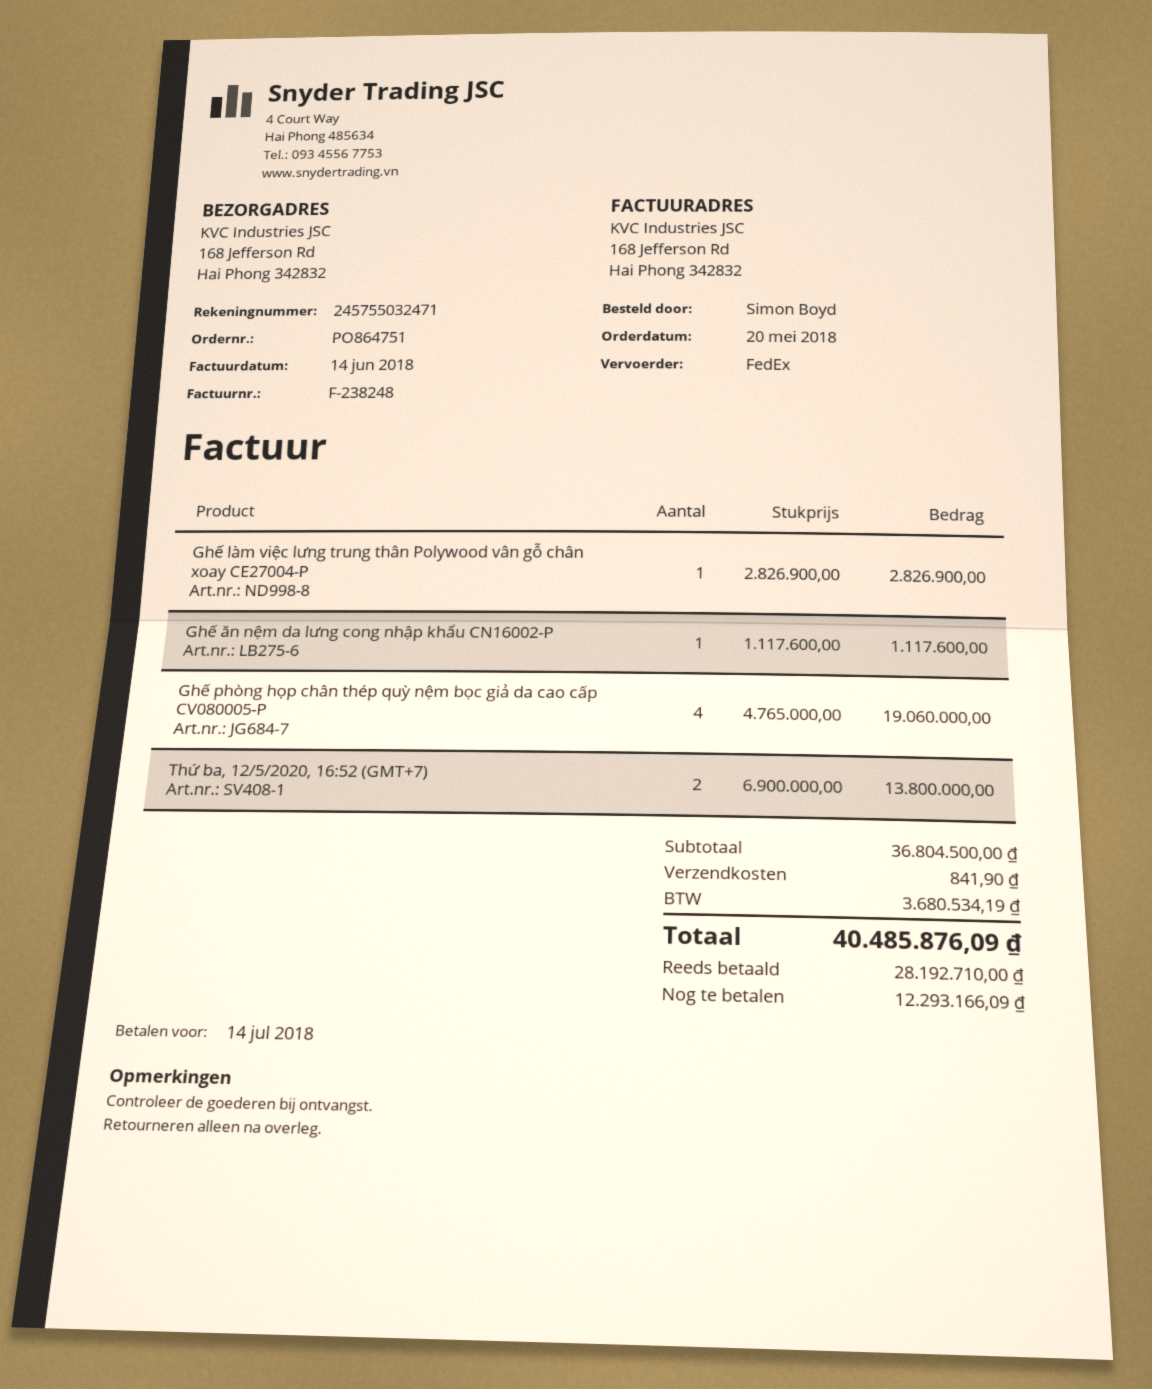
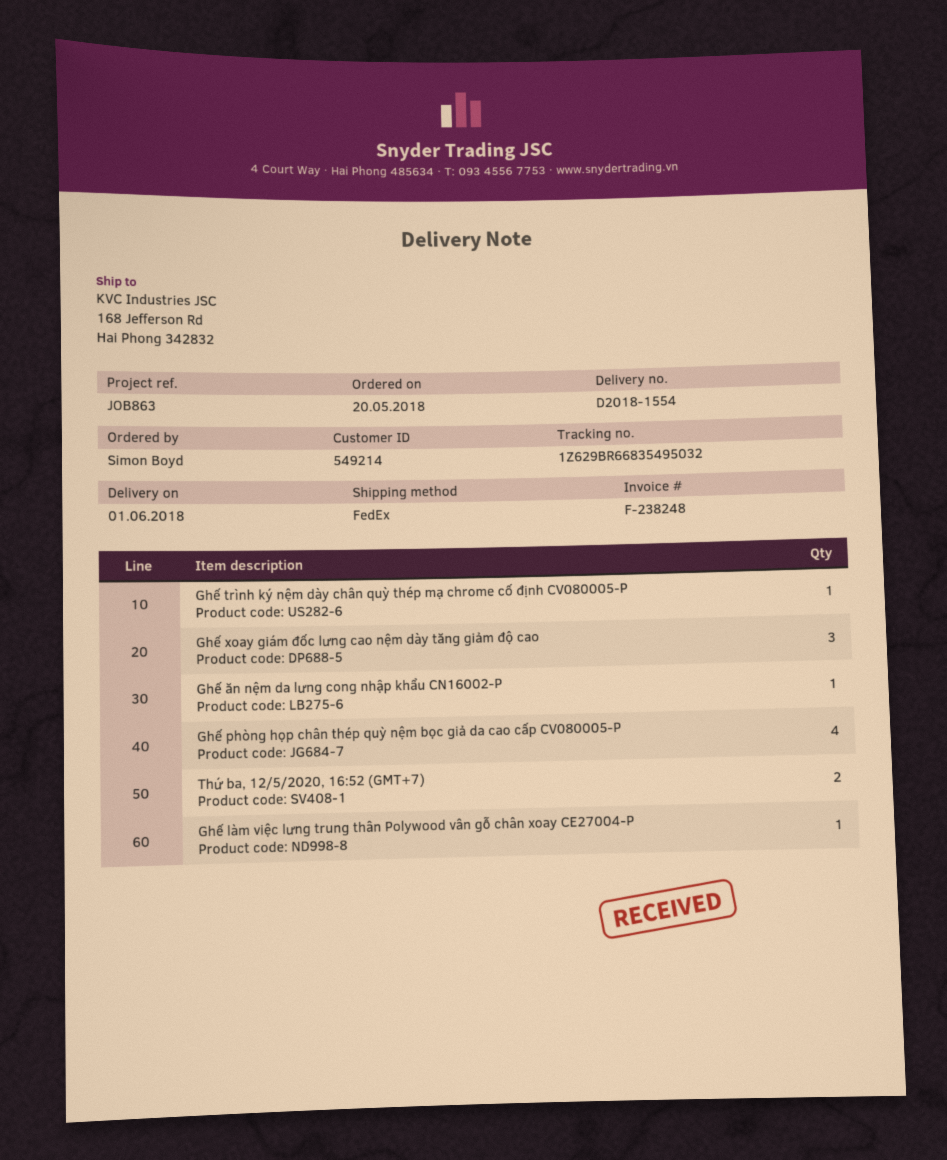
Ghế trình ký nệm dày chân quỳ thép mạ chrome cố định CV080005-P: none -> 1
Ghế xoay giám đốc lưng cao nệm dày tăng giảm độ cao: none -> 3

